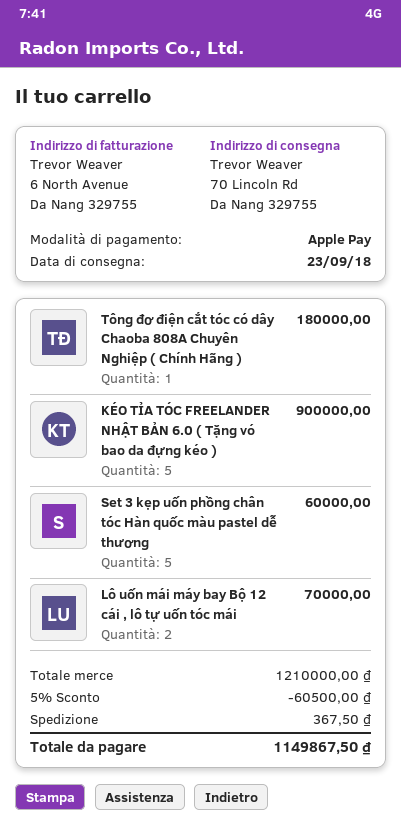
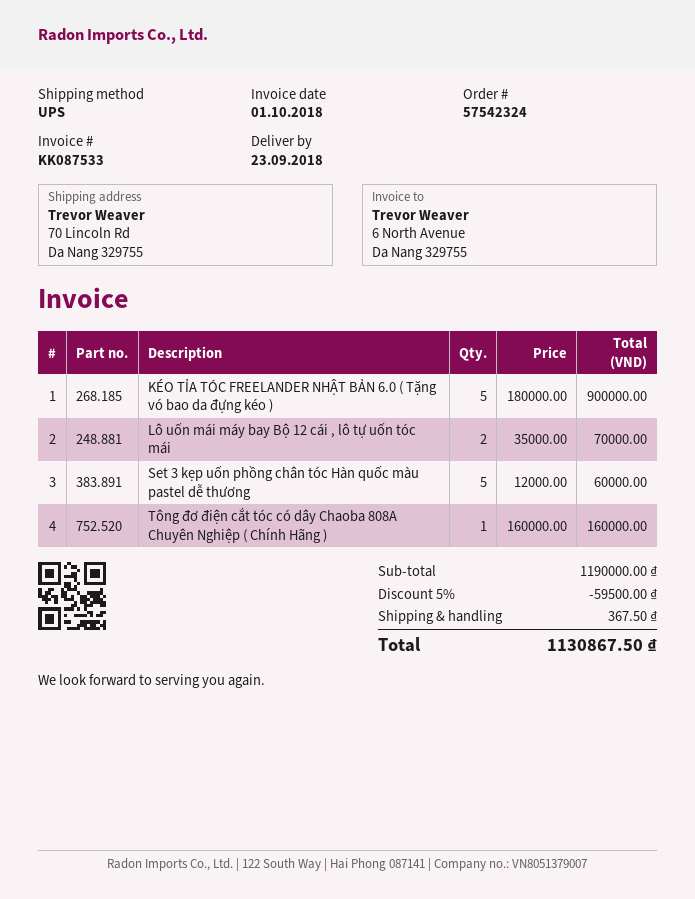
Tông đơ điện cắt tóc có dây Chaoba 808A Chuyên Nghiệp ( Chính Hãng ): 1 for 180000.00 -> 1 for 160000.00
subtotal: 1210000.00 -> 1190000.00
discount: 5% = 60500.00 -> 5% = 59500.00
total: 1149867.50 -> 1130867.50

